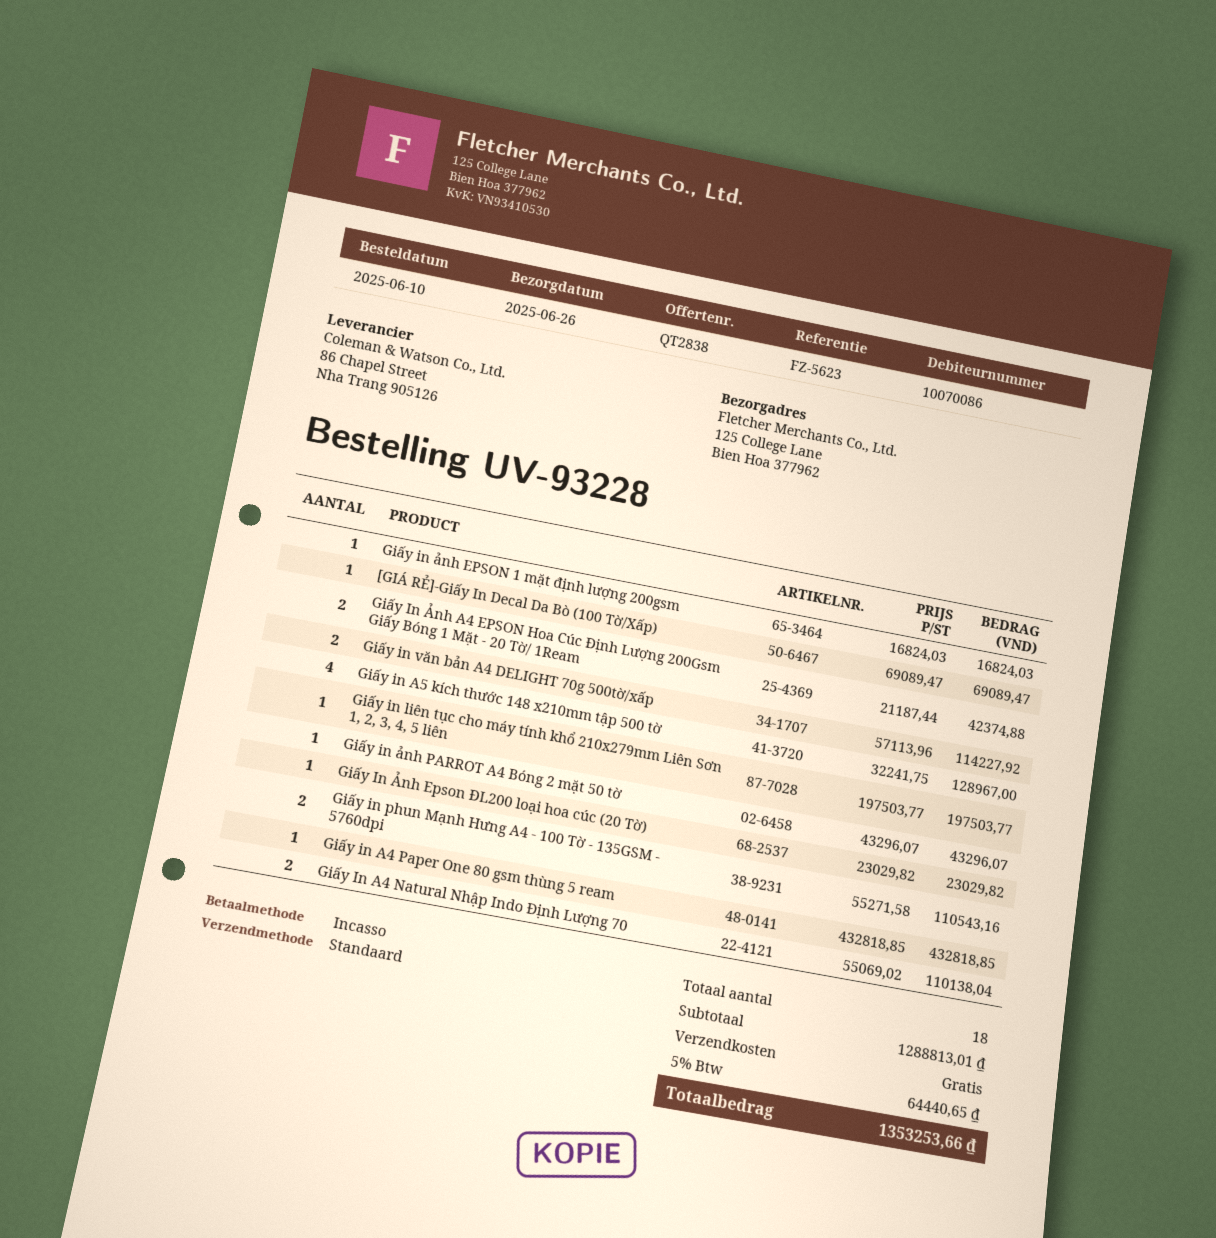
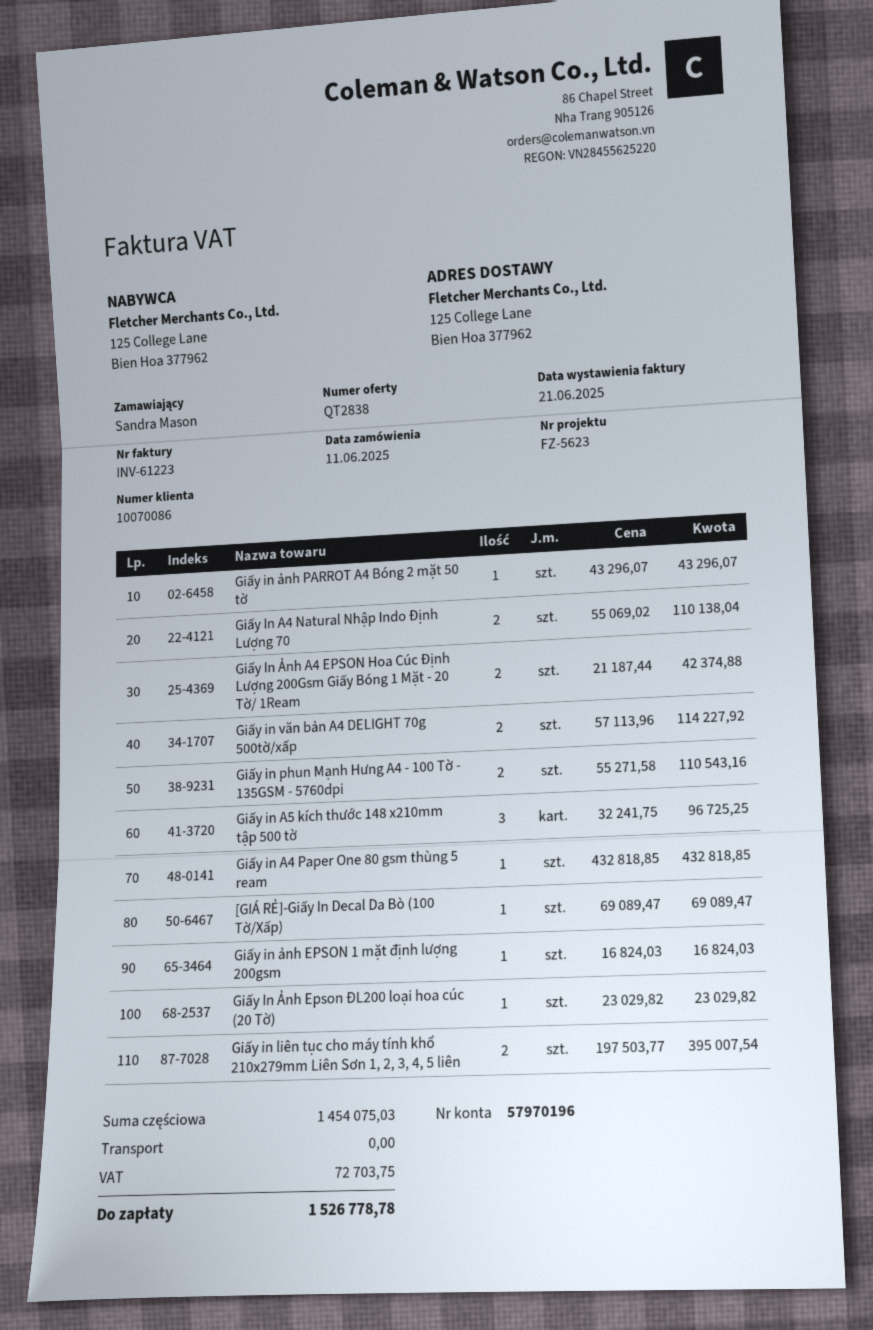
order date: 2025-06-10 -> 2025-06-11
Giấy in A5 kích thước 148 x210mm tập 500 tờ: 4 x 32241.75 = 128967.00 -> 3 x 32241.75 = 96725.25
Giấy in liên tục cho máy tính khổ 210x279mm Liên Sơn 1, 2, 3, 4, 5 liên: 1 x 197503.77 = 197503.77 -> 2 x 197503.77 = 395007.54
subtotal: 1288813.01 -> 1454075.03
tax: 64440.65 -> 72703.75
total: 1353253.66 -> 1526778.78

